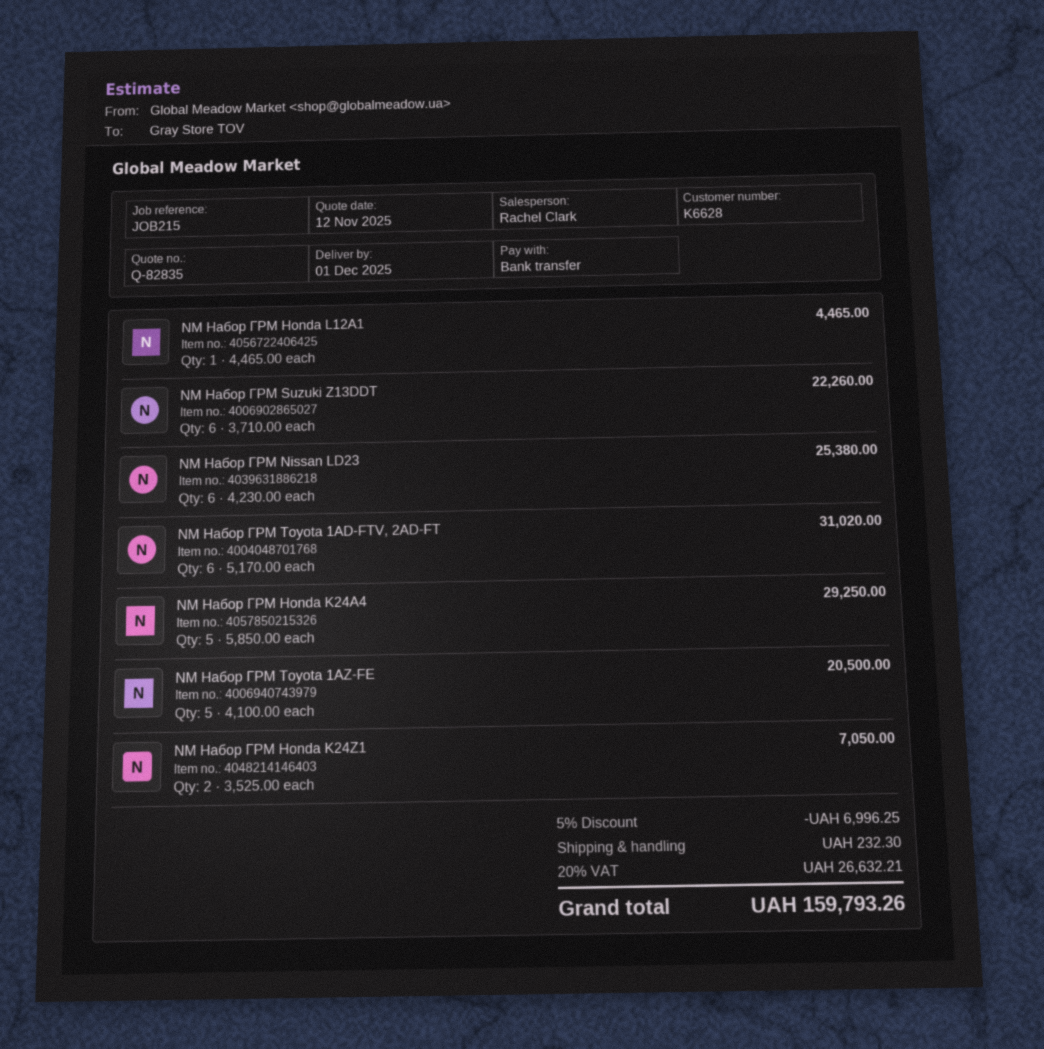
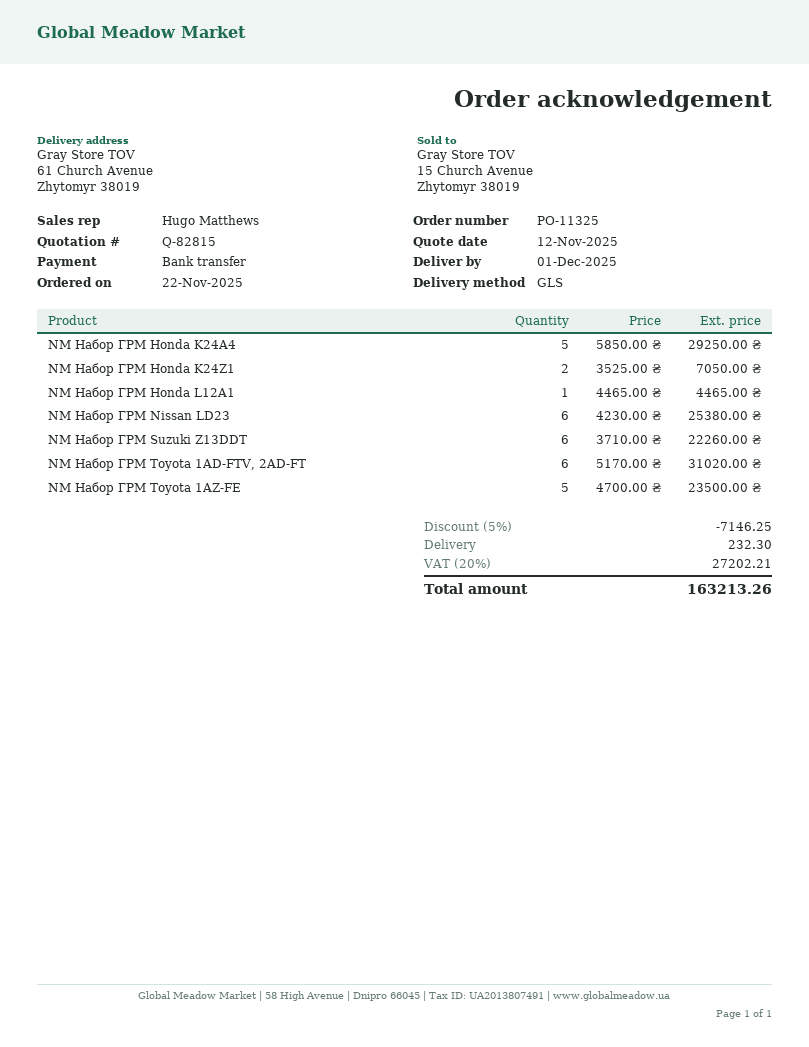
quote number: Q-82835 -> Q-82815
sales rep: Rachel Clark -> Hugo Matthews
NM Набор ГРМ Toyota 1AZ-FE: 5 x 4100.00 = 20500.00 -> 5 x 4700.00 = 23500.00
discount: 5% = 6996.25 -> 5% = 7146.25
tax: 20% = 26632.21 -> 20% = 27202.21
total: 159793.26 -> 163213.26

